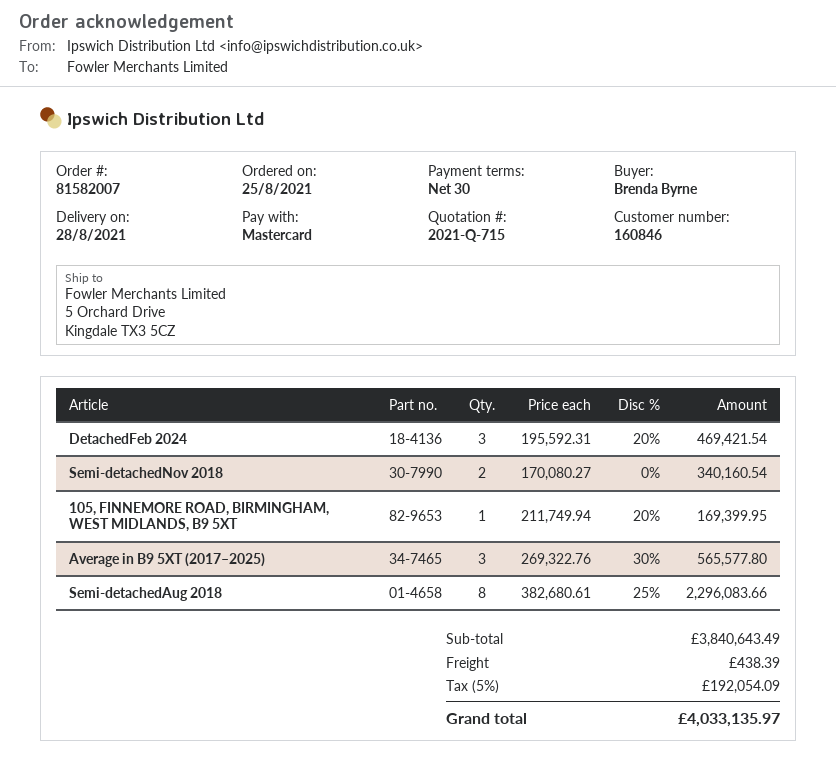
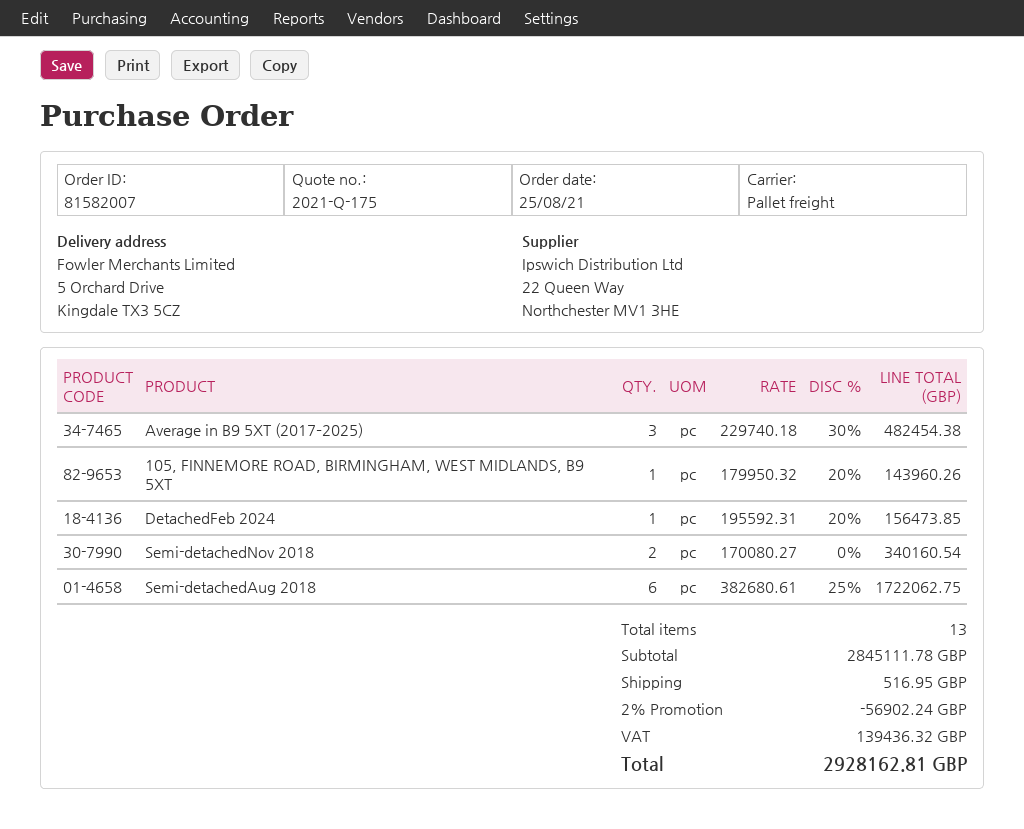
quote number: 2021-Q-715 -> 2021-Q-175
DetachedFeb 2024: 3 x 195592.31 - 20% = 469421.54 -> 1 x 195592.31 - 20% = 156473.85
105, FINNEMORE ROAD, BIRMINGHAM, WEST MIDLANDS, B9 5XT: 1 x 211749.94 - 20% = 169399.95 -> 1 x 179950.32 - 20% = 143960.26
Average in B9 5XT (2017–2025): 3 x 269322.76 - 30% = 565577.80 -> 3 x 229740.18 - 30% = 482454.38
Semi-detachedAug 2018: 8 x 382680.61 - 25% = 2296083.66 -> 6 x 382680.61 - 25% = 1722062.75
subtotal: 3840643.49 -> 2845111.78
discount: none -> 2% = 56902.24
shipping: 438.39 -> 516.95
tax: 192054.09 -> 139436.32
total: 4033135.97 -> 2928162.81

